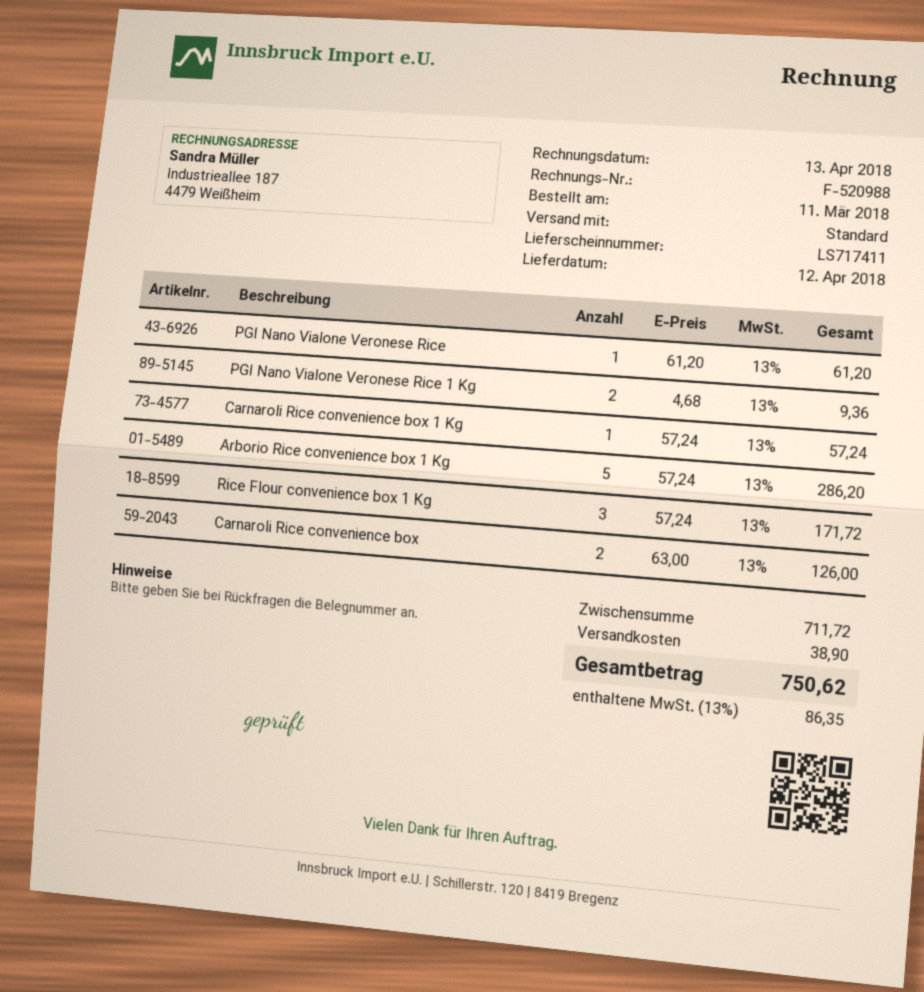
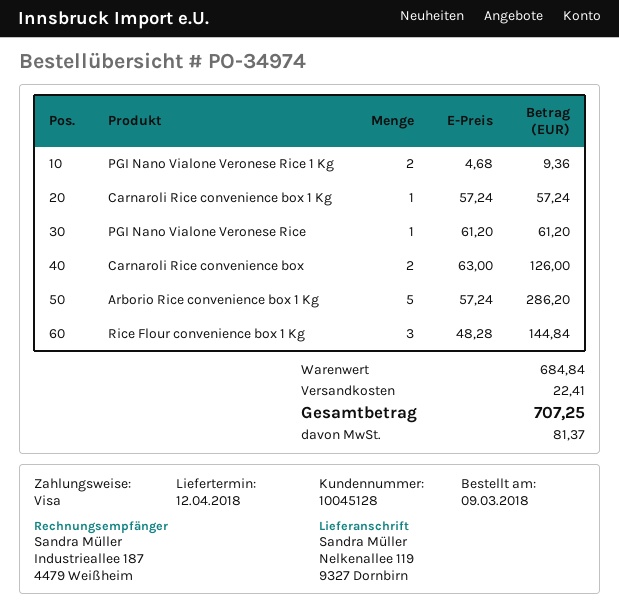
order date: 2018-03-11 -> 2018-03-09
Rice Flour convenience box 1 Kg: 3 x 57.24 = 171.72 -> 3 x 48.28 = 144.84
subtotal: 711.72 -> 684.84
shipping: 38.90 -> 22.41
tax: 86.35 -> 81.37
total: 750.62 -> 707.25

